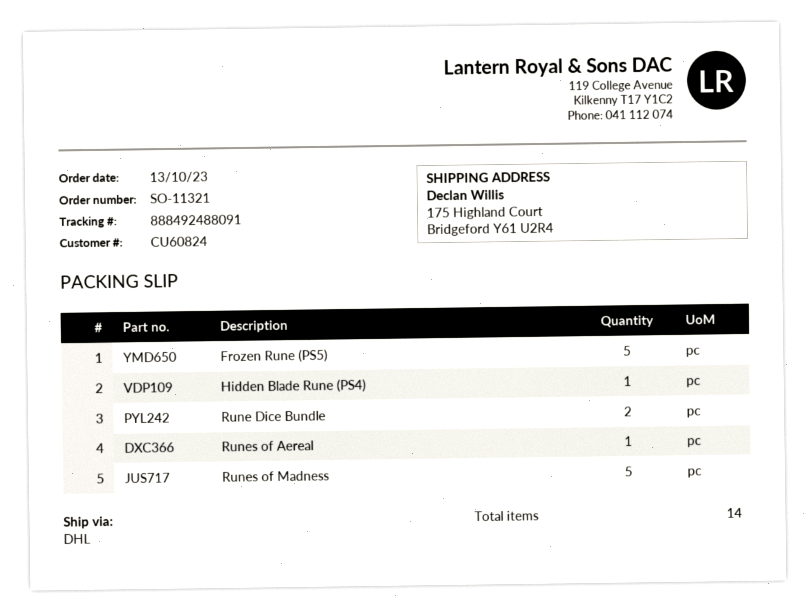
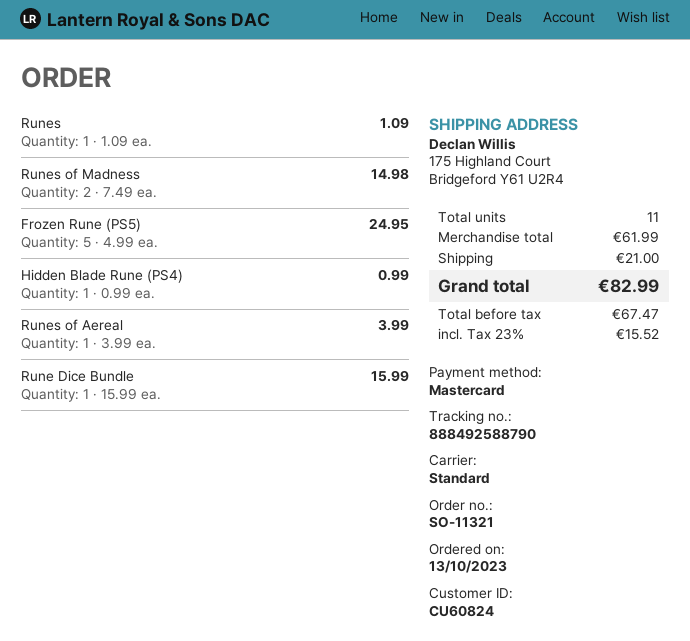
shipping method: DHL -> standard
tracking number: 888492488091 -> 888492588790
Rune Dice Bundle: 2 -> 1
Runes of Madness: 5 -> 2
Runes: none -> 1
total quantity: 14 -> 11

